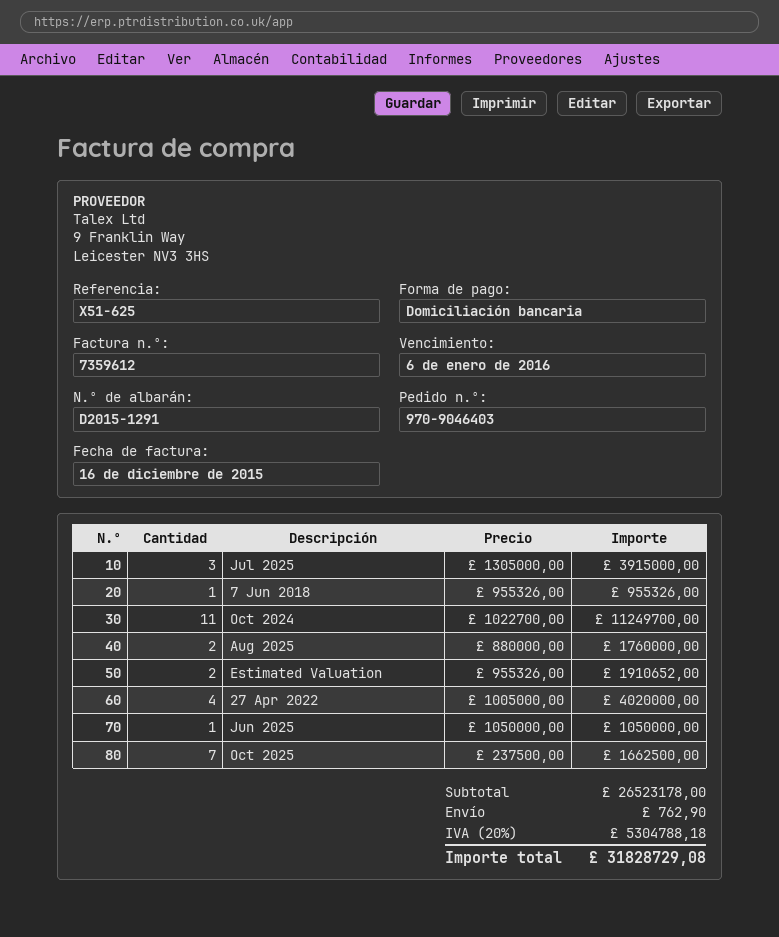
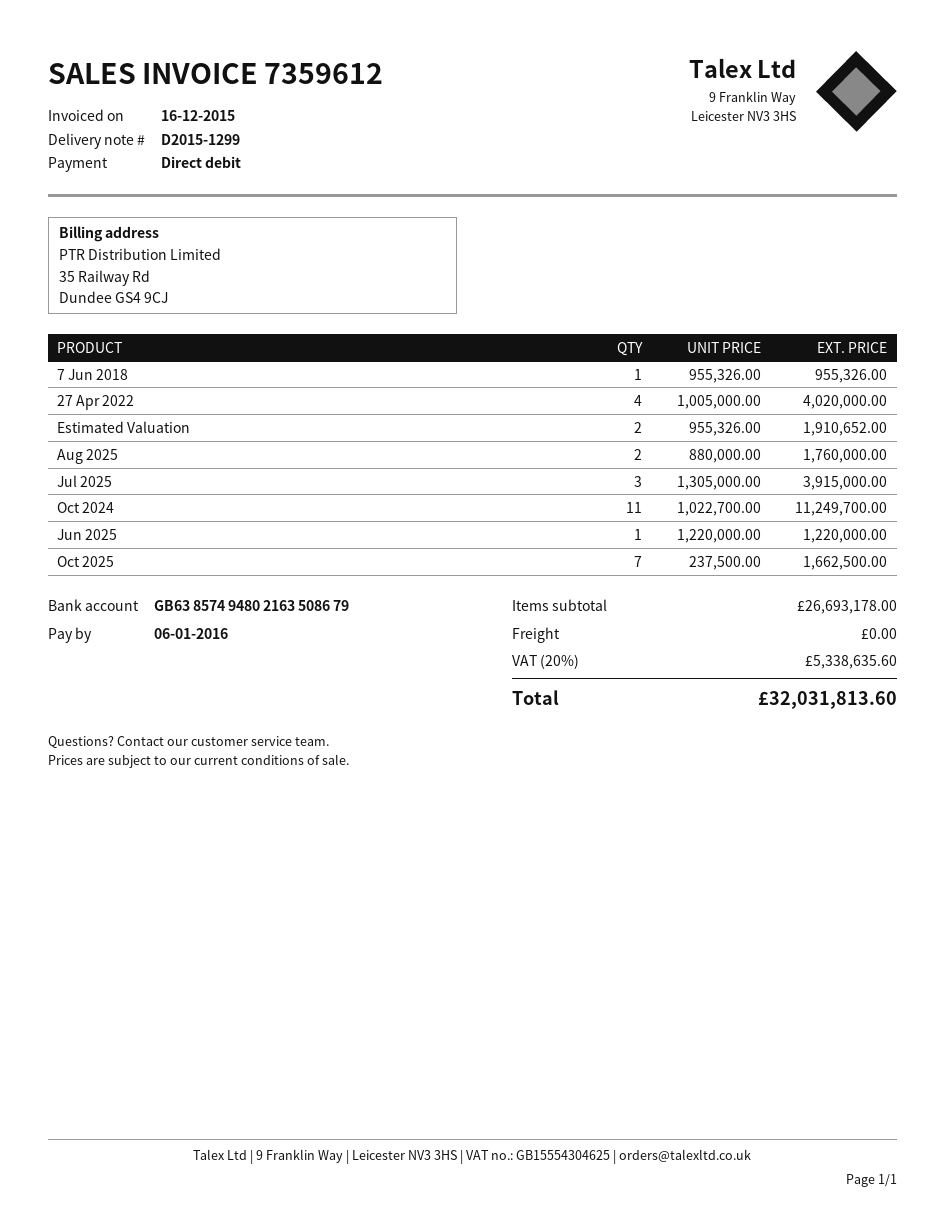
delivery note number: D2015-1291 -> D2015-1299
Jun 2025: 1 x 1050000.00 = 1050000.00 -> 1 x 1220000.00 = 1220000.00
subtotal: 26523178.00 -> 26693178.00
shipping: 762.90 -> 0.00
tax: 20% = 5304788.18 -> 20% = 5338635.60
total: 31828729.08 -> 32031813.60

